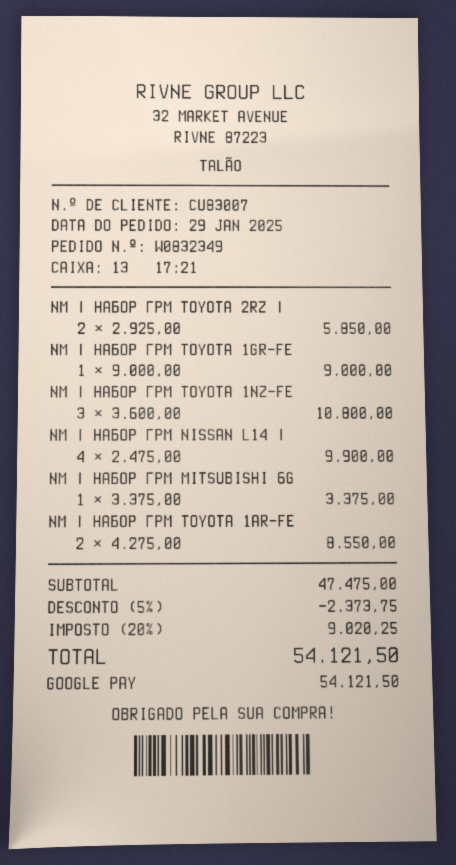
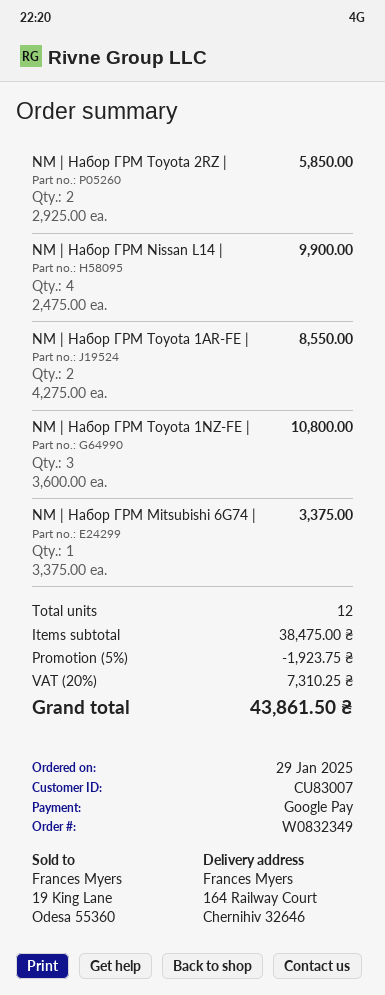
NM | НАБОР ГРМ TOYOTA 1GR-FE: 1 x 9000.00 = 9000.00 -> none
subtotal: 47475.00 -> 38475.00
discount: 5% = 2373.75 -> 5% = 1923.75
tax: 20% = 9020.25 -> 20% = 7310.25
total: 54121.50 -> 43861.50

